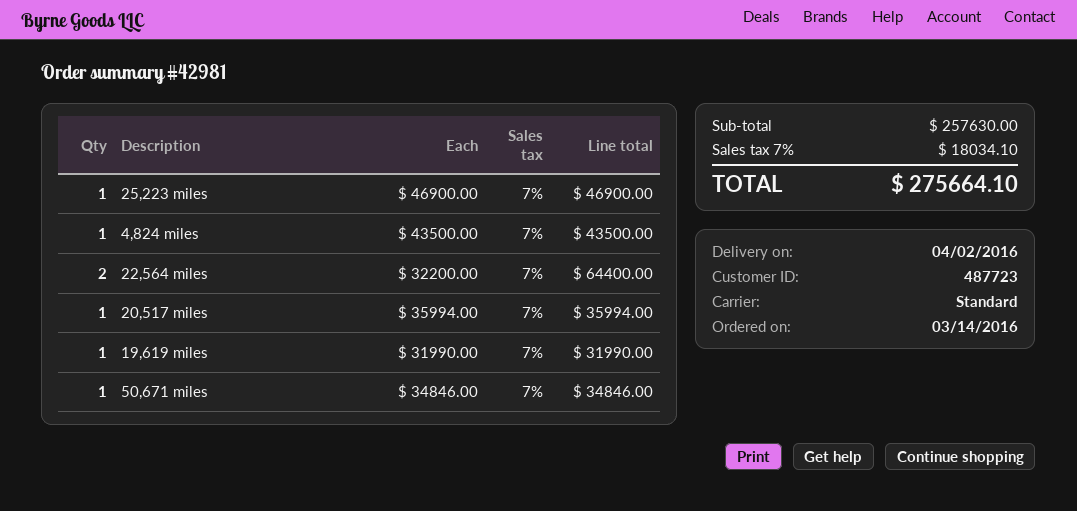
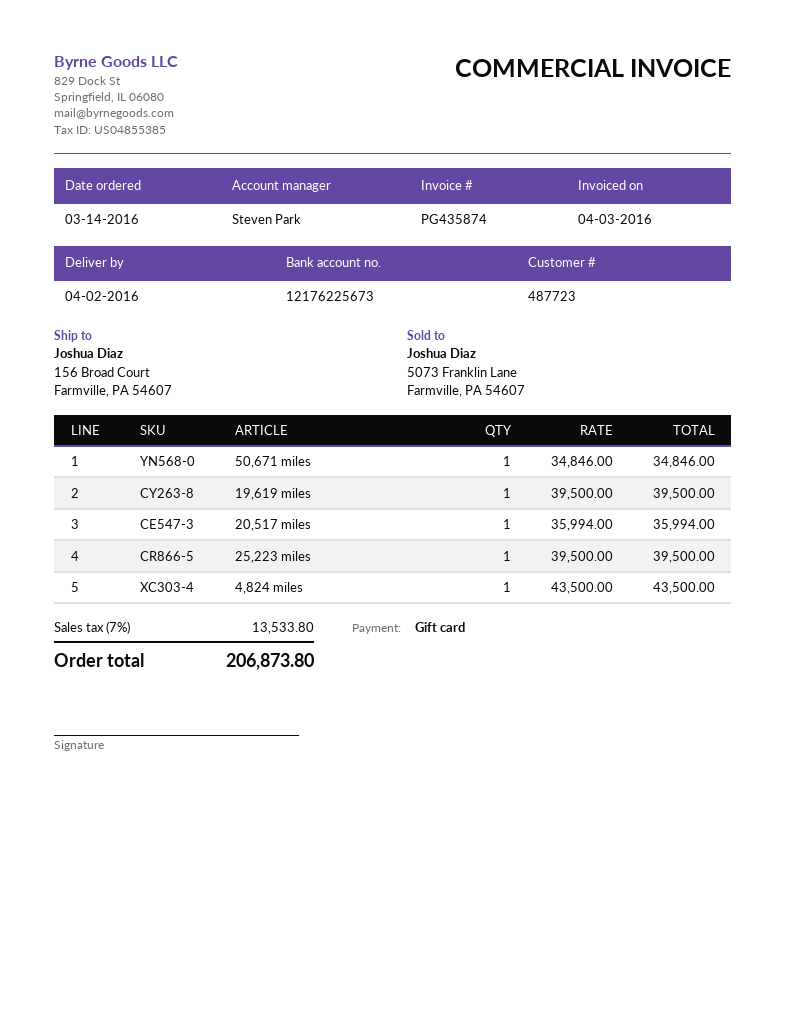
25,223 miles: 1 x 46900.00 = 46900.00 -> 1 x 39500.00 = 39500.00
22,564 miles: 2 x 32200.00 = 64400.00 -> none
19,619 miles: 1 x 31990.00 = 31990.00 -> 1 x 39500.00 = 39500.00
tax: 7% = 18034.10 -> 7% = 13533.80
total: 275664.10 -> 206873.80

